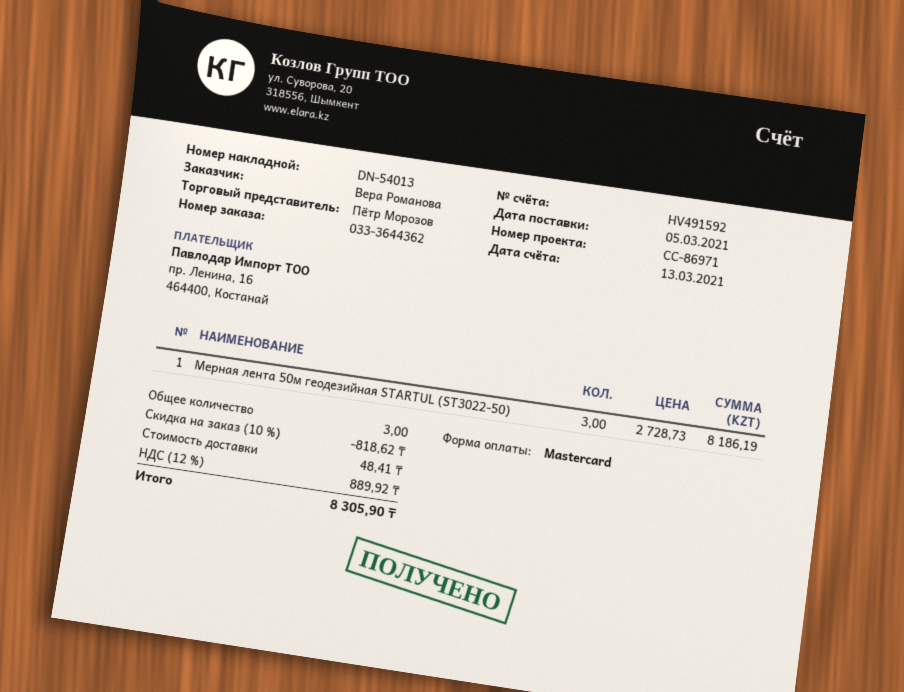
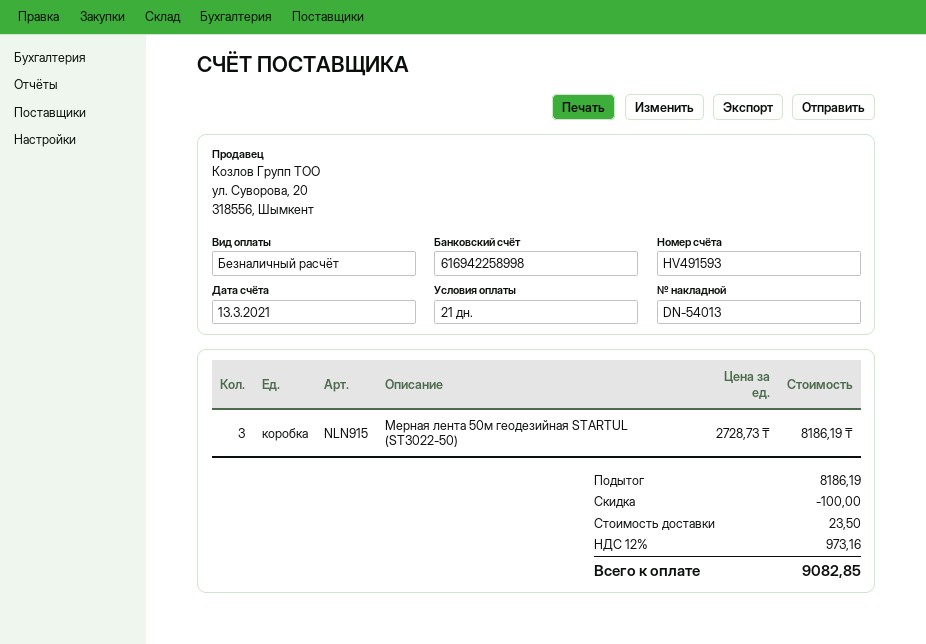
invoice number: HV491592 -> HV491593
payment method: Mastercard -> bank transfer
discount: 818.62 -> 100.00
shipping: 48.41 -> 23.50
tax: 12% = 889.92 -> 12% = 973.16
total: 8305.90 -> 9082.85

